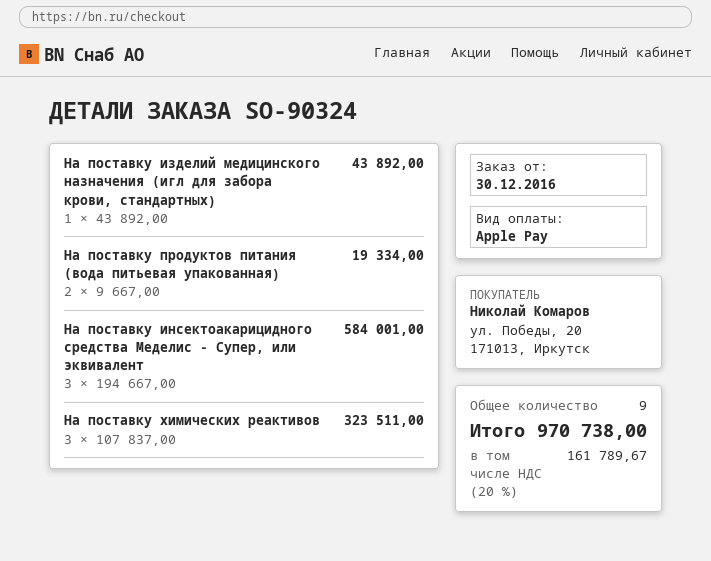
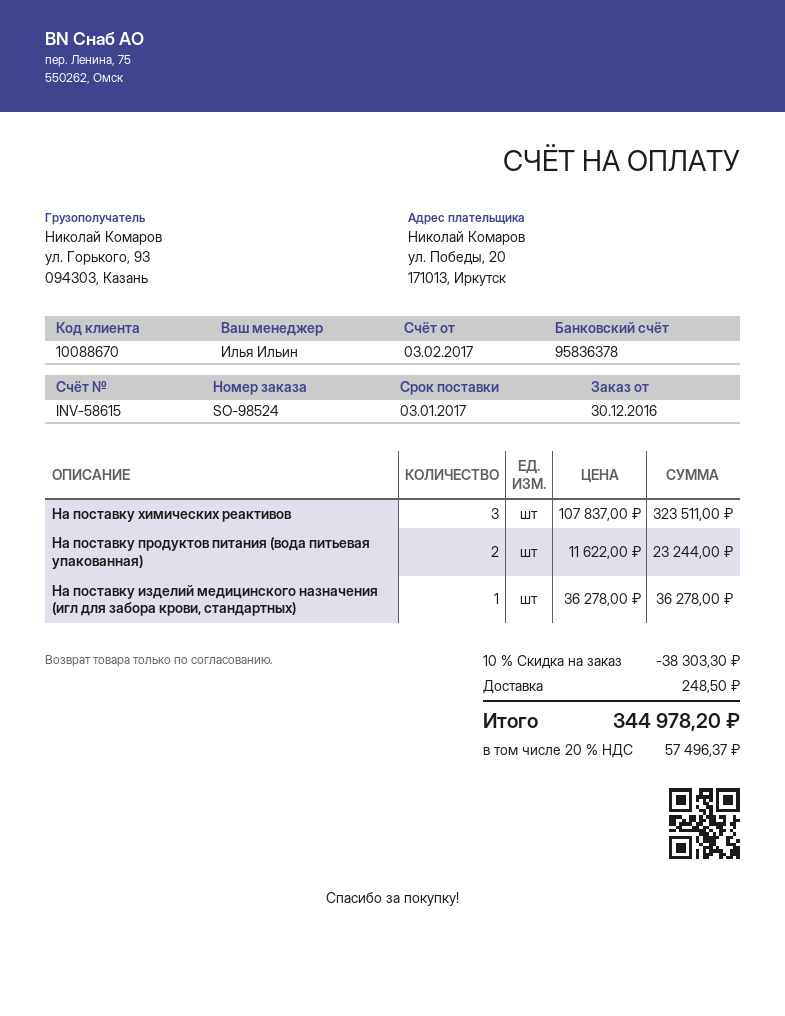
order number: SO-90324 -> SO-98524
На поставку изделий медицинского назначения (игл для забора крови, стандартных): 1 x 43892.00 = 43892.00 -> 1 x 36278.00 = 36278.00
На поставку продуктов питания (вода питьевая упакованная): 2 x 9667.00 = 19334.00 -> 2 x 11622.00 = 23244.00
На поставку инсектоакарицидного средства Меделис - Супер, или эквивалент: 3 x 194667.00 = 584001.00 -> none
discount: none -> 10% = 38303.30
shipping: none -> 248.50
tax: 20% = 161789.67 -> 20% = 57496.37
total: 970738.00 -> 344978.20

